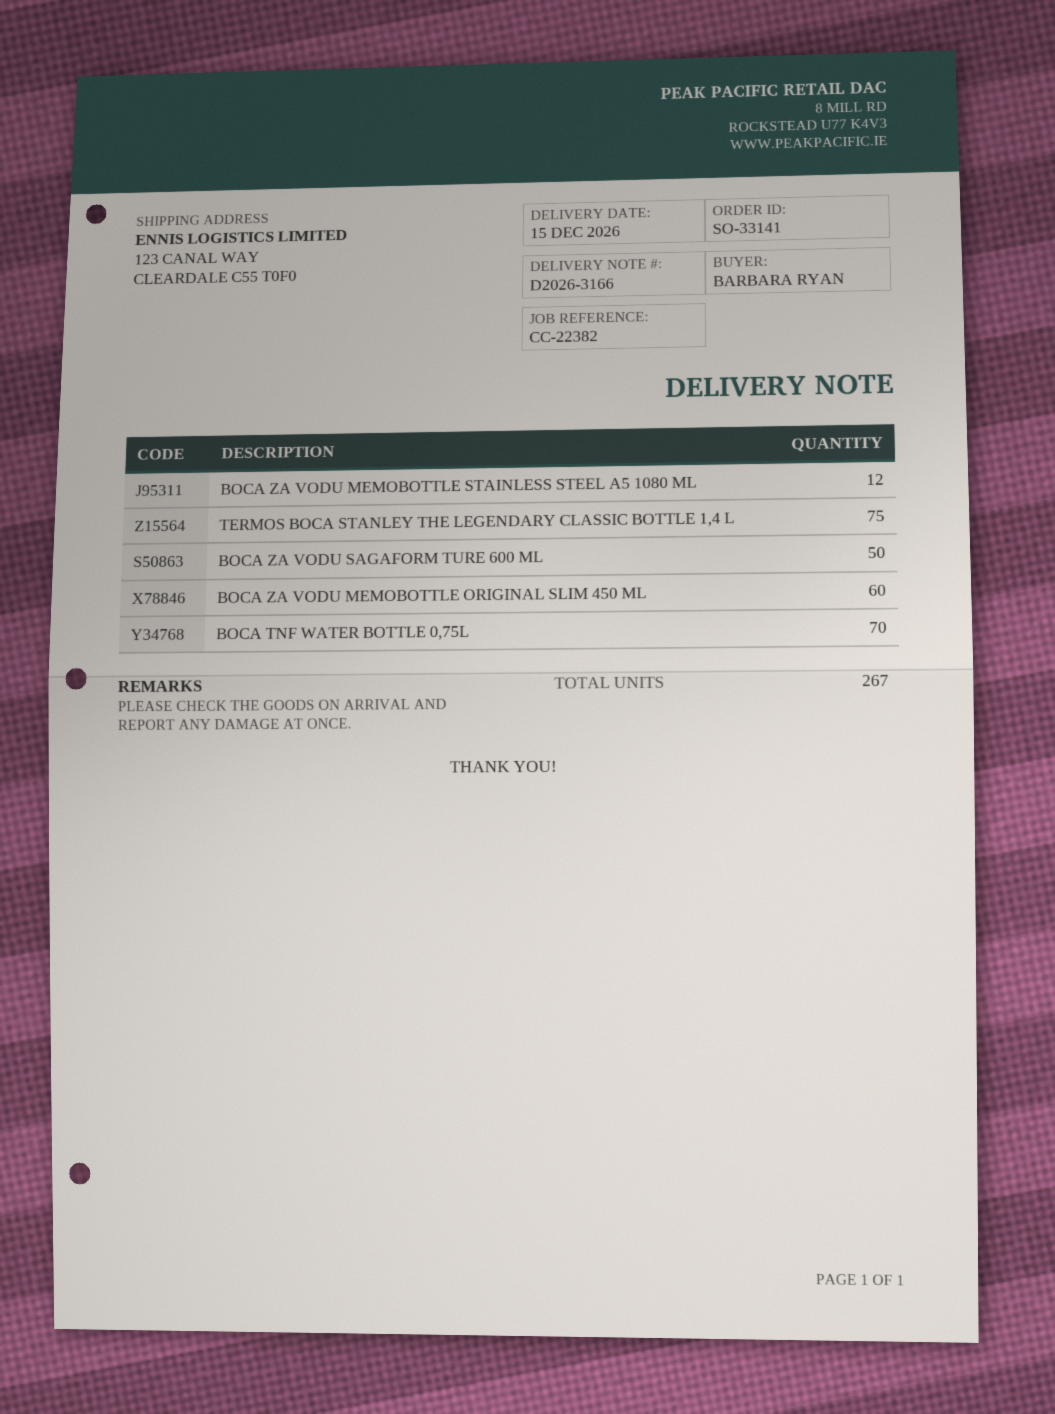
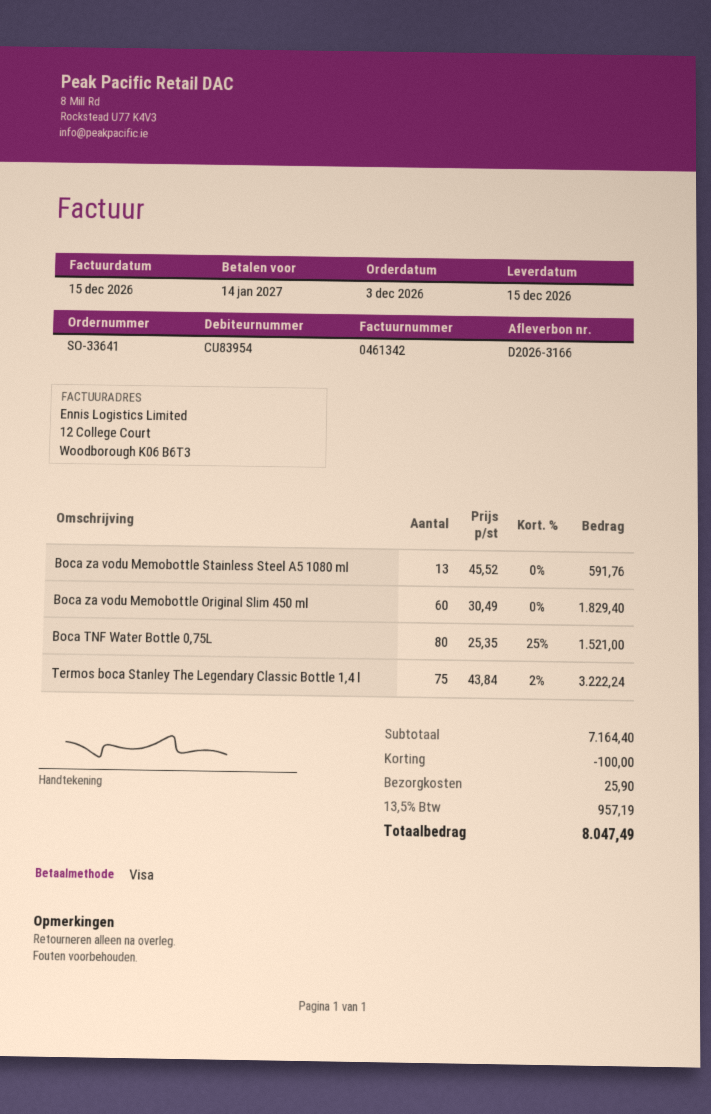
order number: SO-33141 -> SO-33641
BOCA ZA VODU MEMOBOTTLE STAINLESS STEEL A5 1080 ML: 12 -> 13
BOCA ZA VODU SAGAFORM TURE 600 ML: 50 -> none
BOCA TNF WATER BOTTLE 0,75L: 70 -> 80

